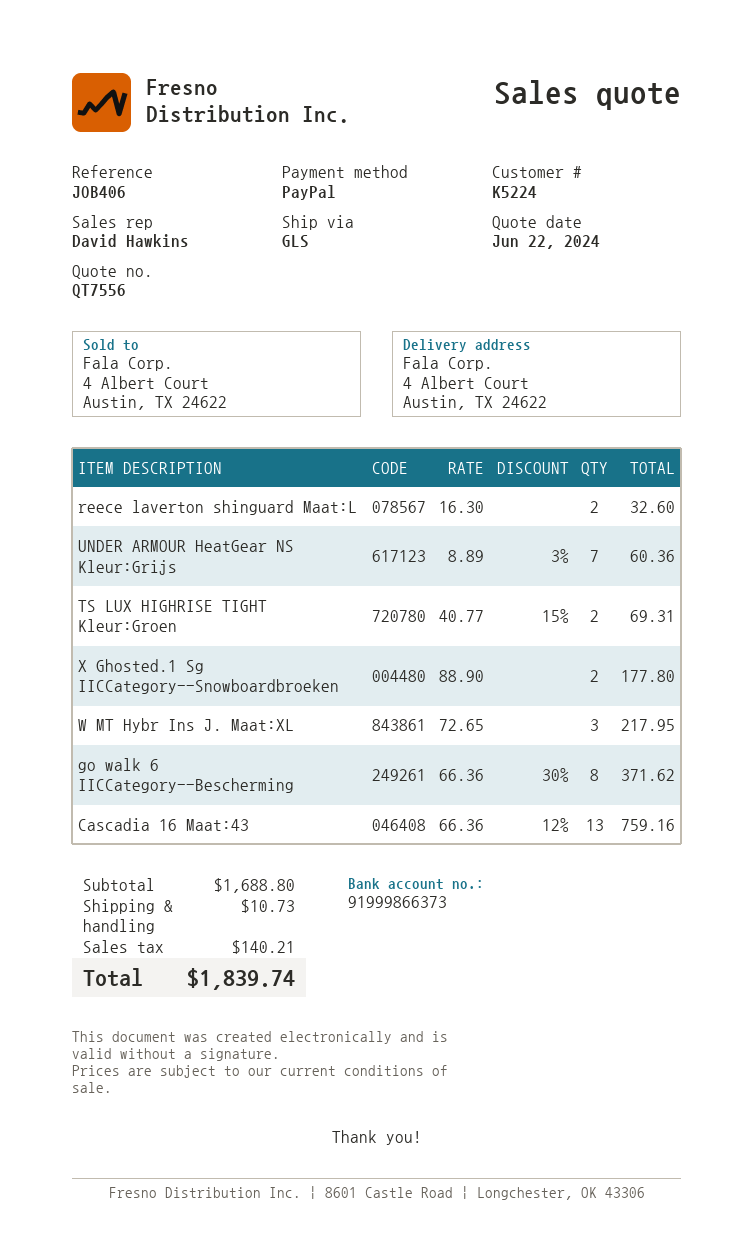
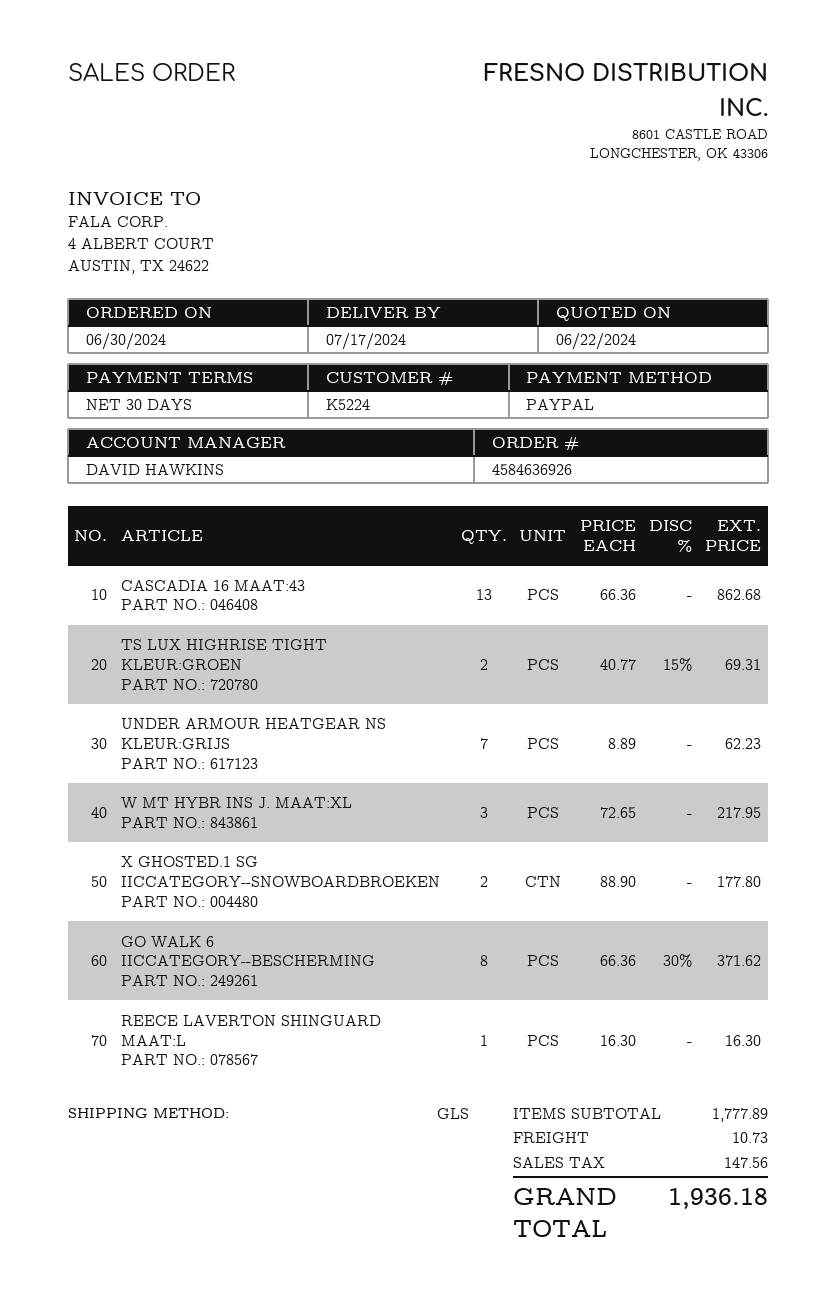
reece laverton shinguard Maat:L: 2 x 16.30 = 32.60 -> 1 x 16.30 = 16.30
UNDER ARMOUR HeatGear NS Kleur:Grijs: 7 x 8.89 - 3% = 60.36 -> 7 x 8.89 = 62.23
Cascadia 16 Maat:43: 13 x 66.36 - 12% = 759.16 -> 13 x 66.36 = 862.68
subtotal: 1688.80 -> 1777.89
tax: 140.21 -> 147.56
total: 1839.74 -> 1936.18

